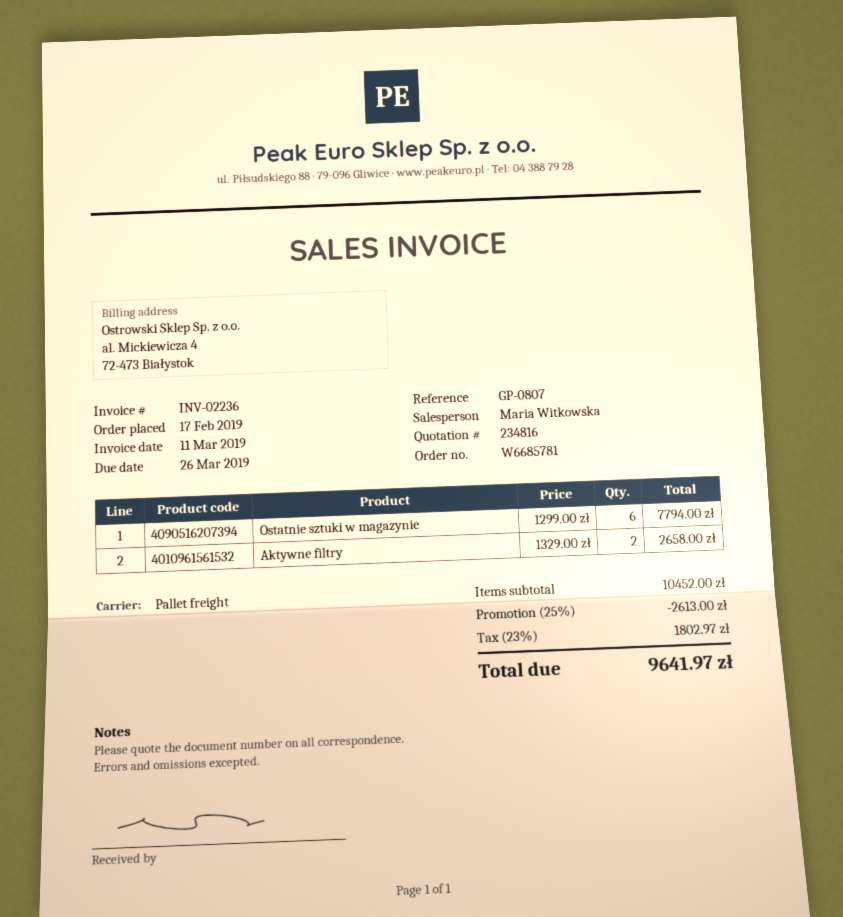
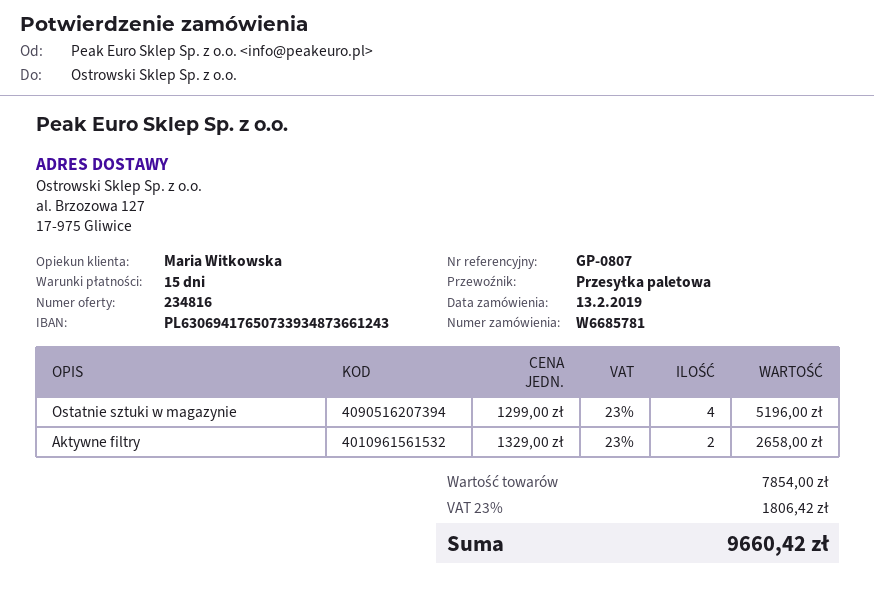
order date: 2019-02-17 -> 2019-02-13
Ostatnie sztuki w magazynie: 6 x 1299.00 = 7794.00 -> 4 x 1299.00 = 5196.00
subtotal: 10452.00 -> 7854.00
discount: 25% = 2613.00 -> none
tax: 23% = 1802.97 -> 23% = 1806.42
total: 9641.97 -> 9660.42

